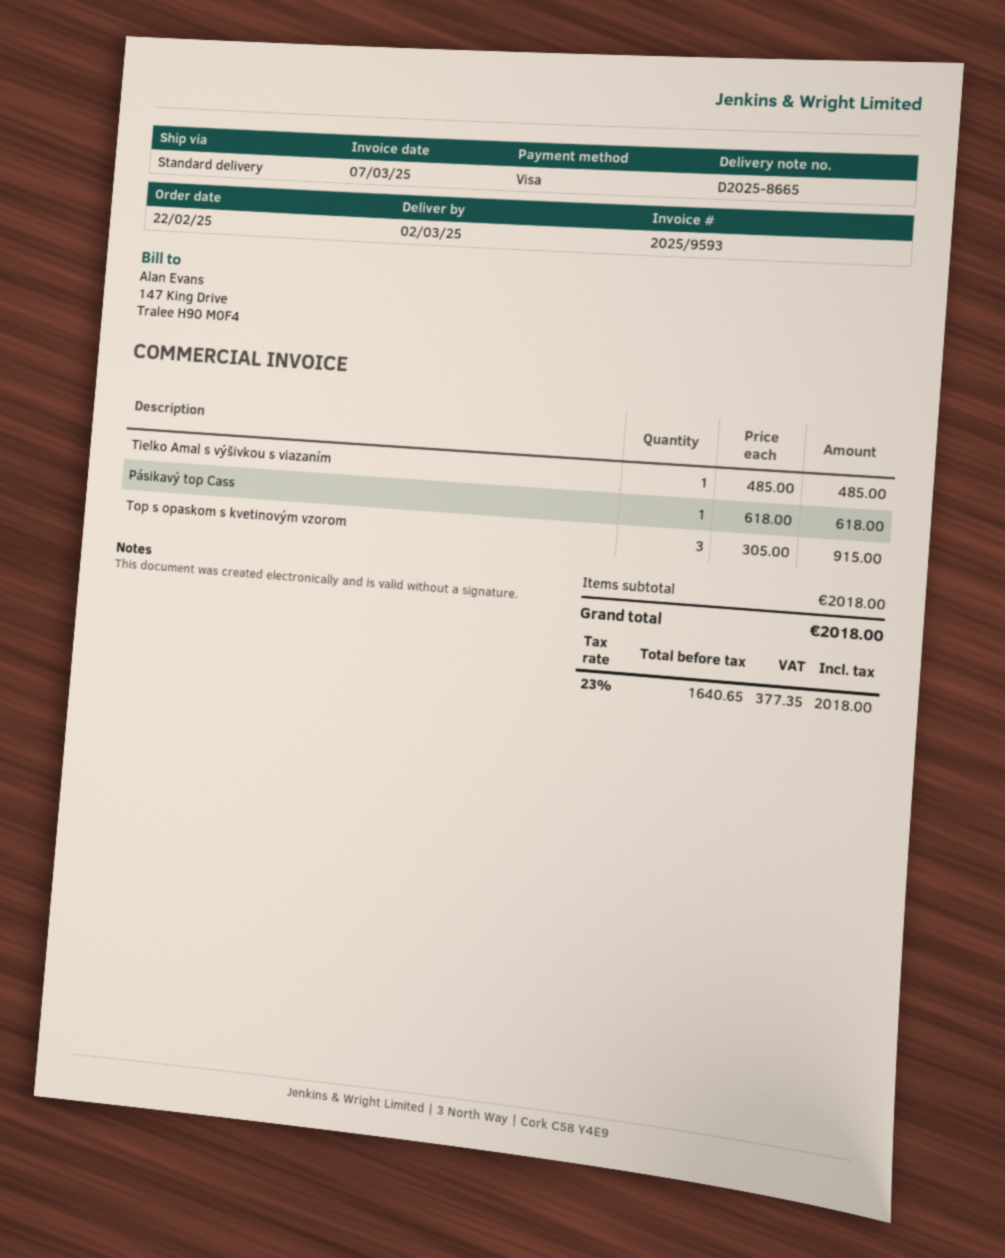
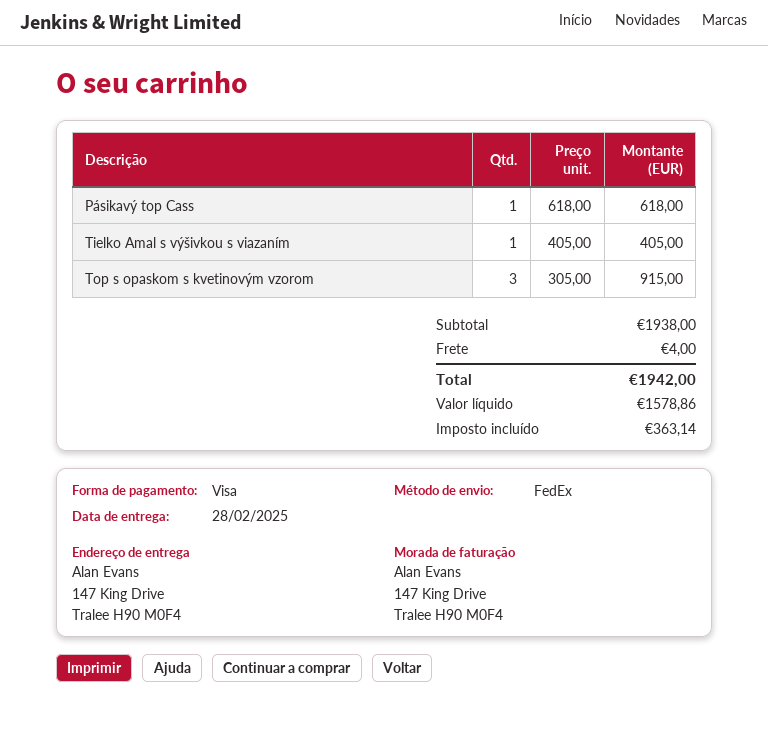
delivery date: 2025-03-02 -> 2025-02-28
shipping method: standard -> FedEx
Tielko Amal s výšivkou s viazaním: 1 x 485.00 = 485.00 -> 1 x 405.00 = 405.00
subtotal: 2018.00 -> 1938.00
shipping: none -> 4.00
net: 1640.65 -> 1578.86
tax: 377.35 -> 363.14
total: 2018.00 -> 1942.00

